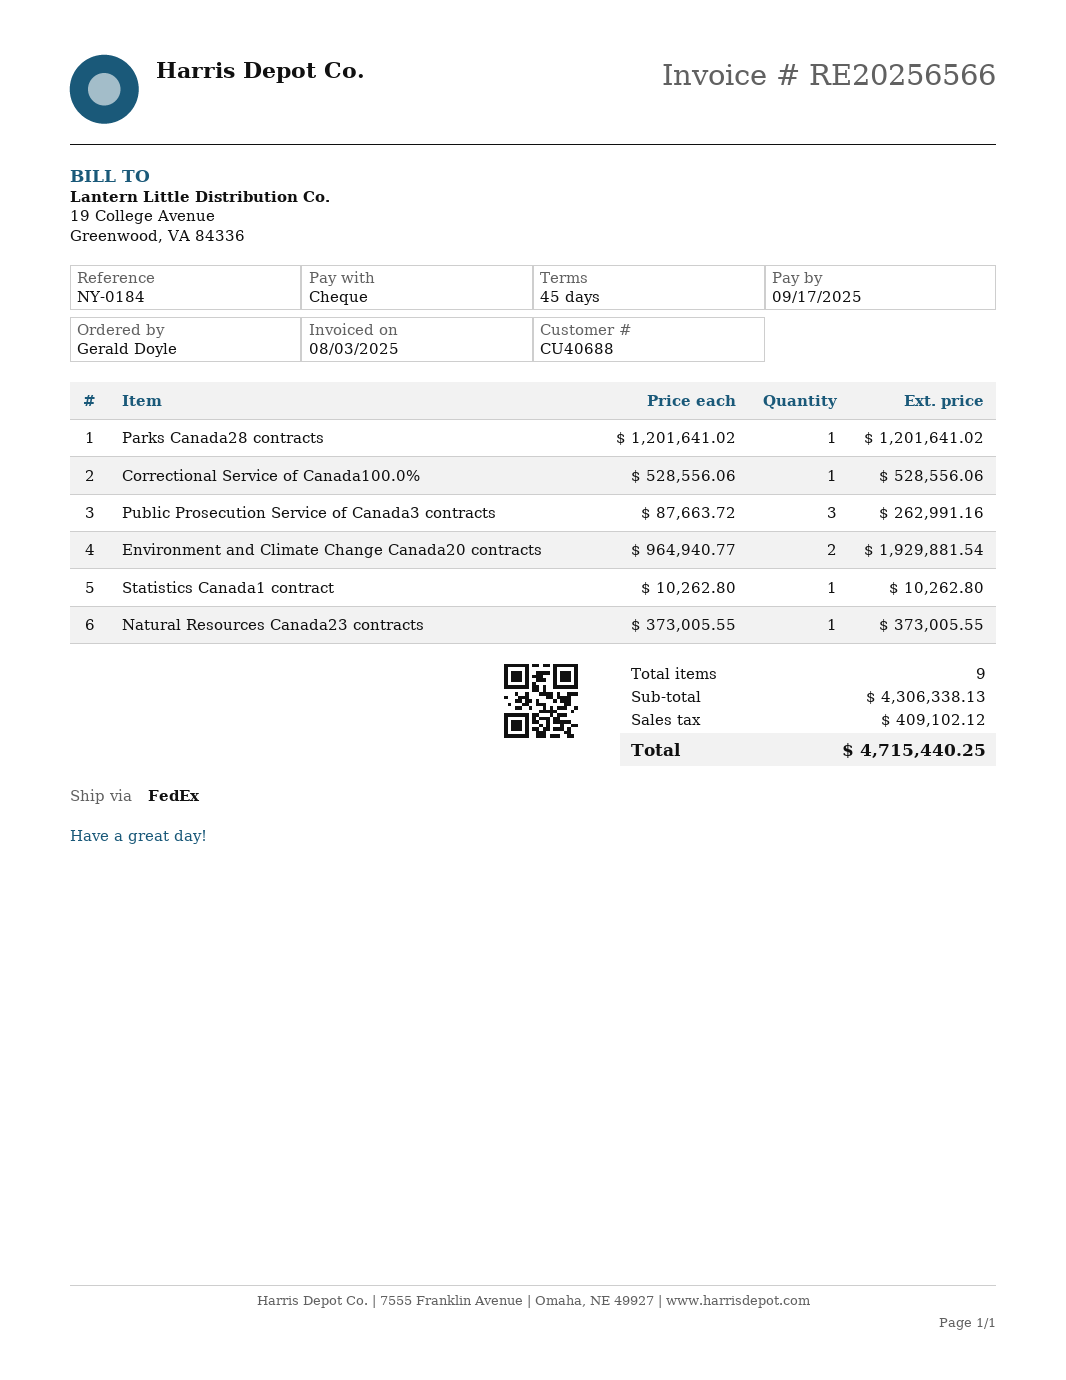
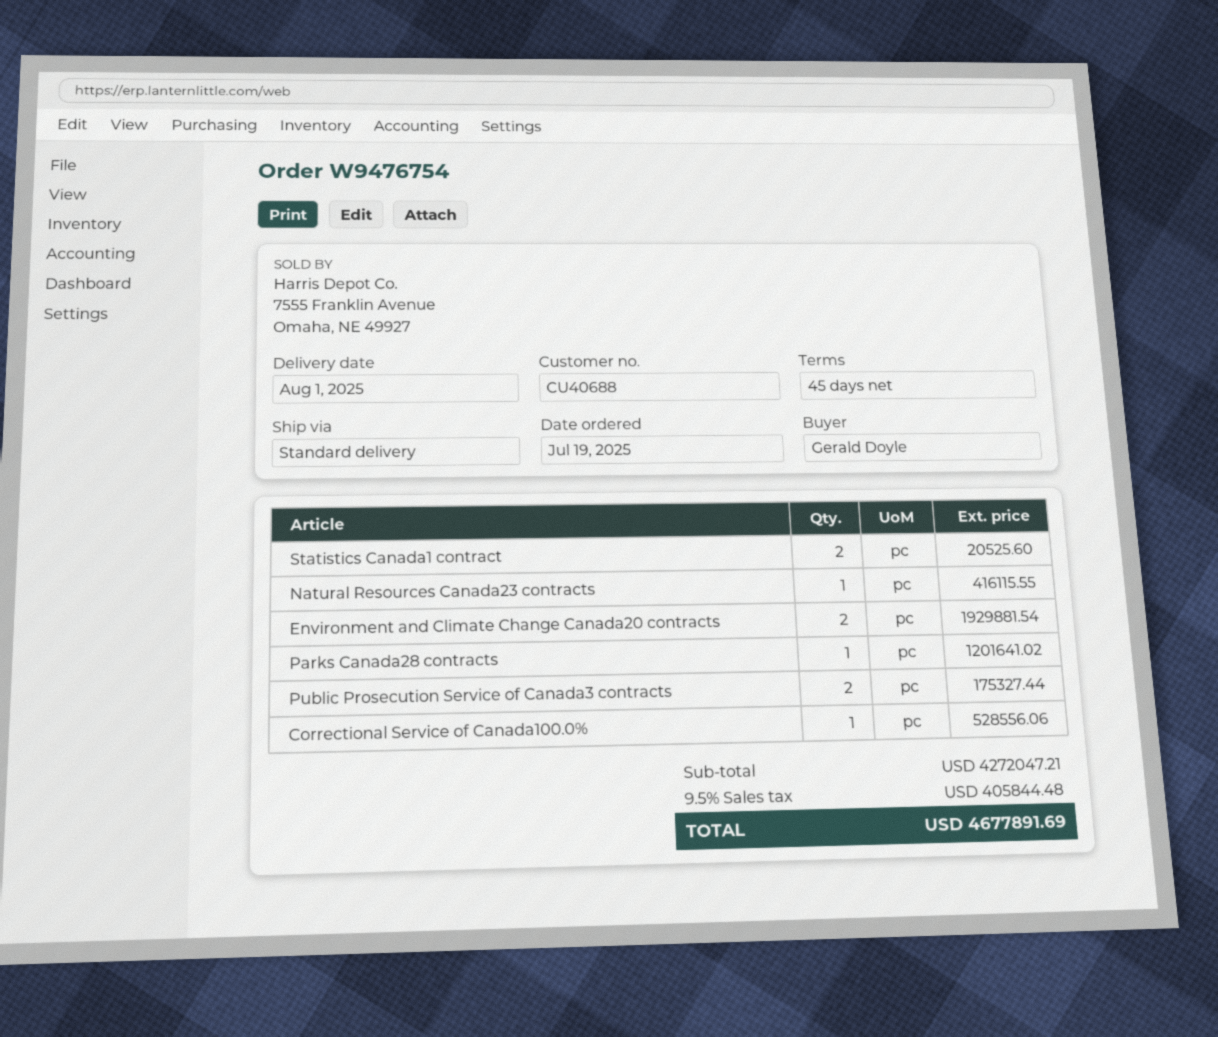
shipping method: FedEx -> standard
Public Prosecution Service of Canada3 contracts: 3 for 262991.16 -> 2 for 175327.44
Statistics Canada1 contract: 1 for 10262.80 -> 2 for 20525.60
Natural Resources Canada23 contracts: 1 for 373005.55 -> 1 for 416115.55
subtotal: 4306338.13 -> 4272047.21
tax: 409102.12 -> 405844.48
total: 4715440.25 -> 4677891.69

